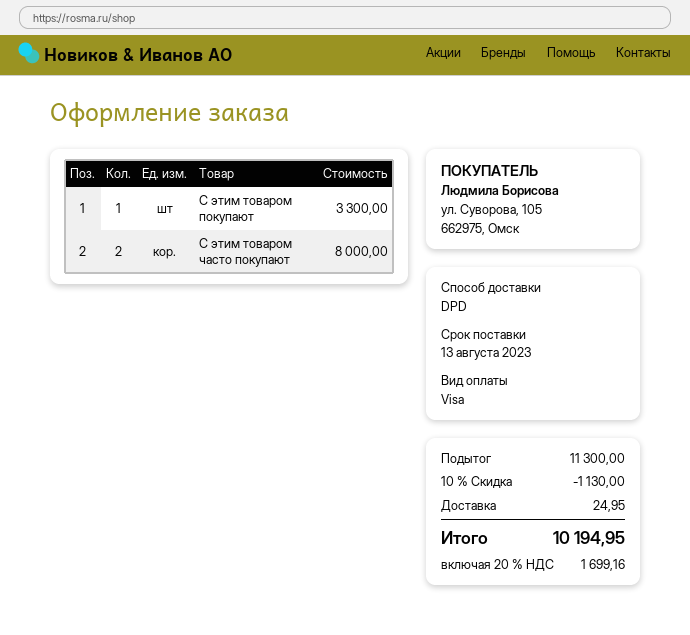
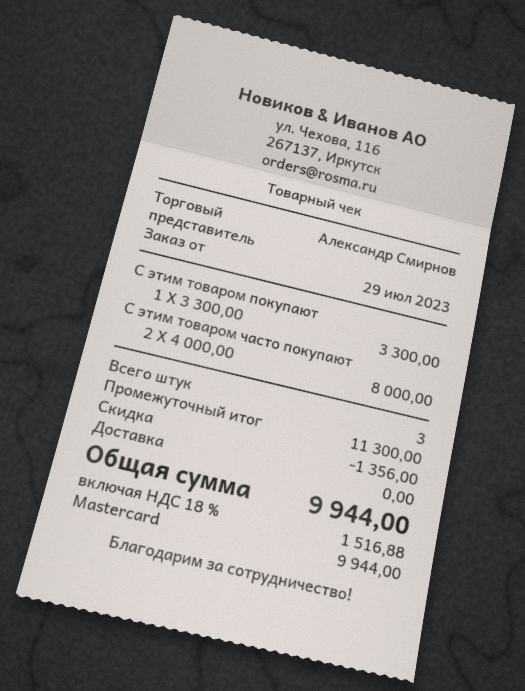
payment method: Visa -> Mastercard
discount: 1130.00 -> 1356.00
shipping: 24.95 -> 0.00
tax: 20% = 1699.16 -> 18% = 1516.88
total: 10194.95 -> 9944.00

